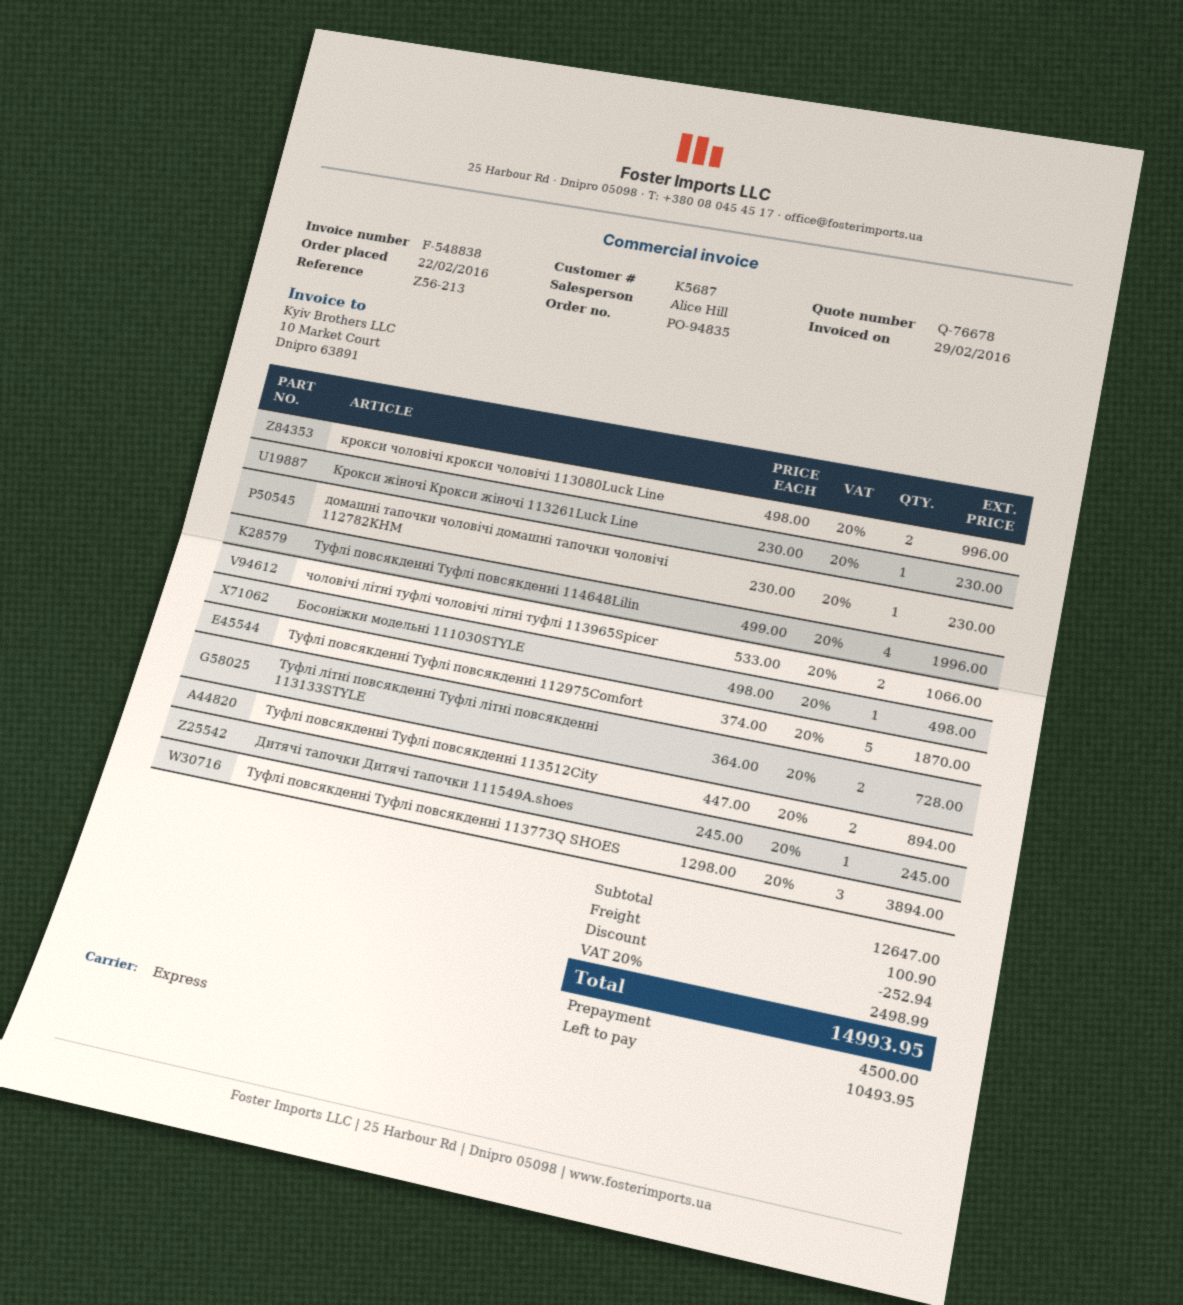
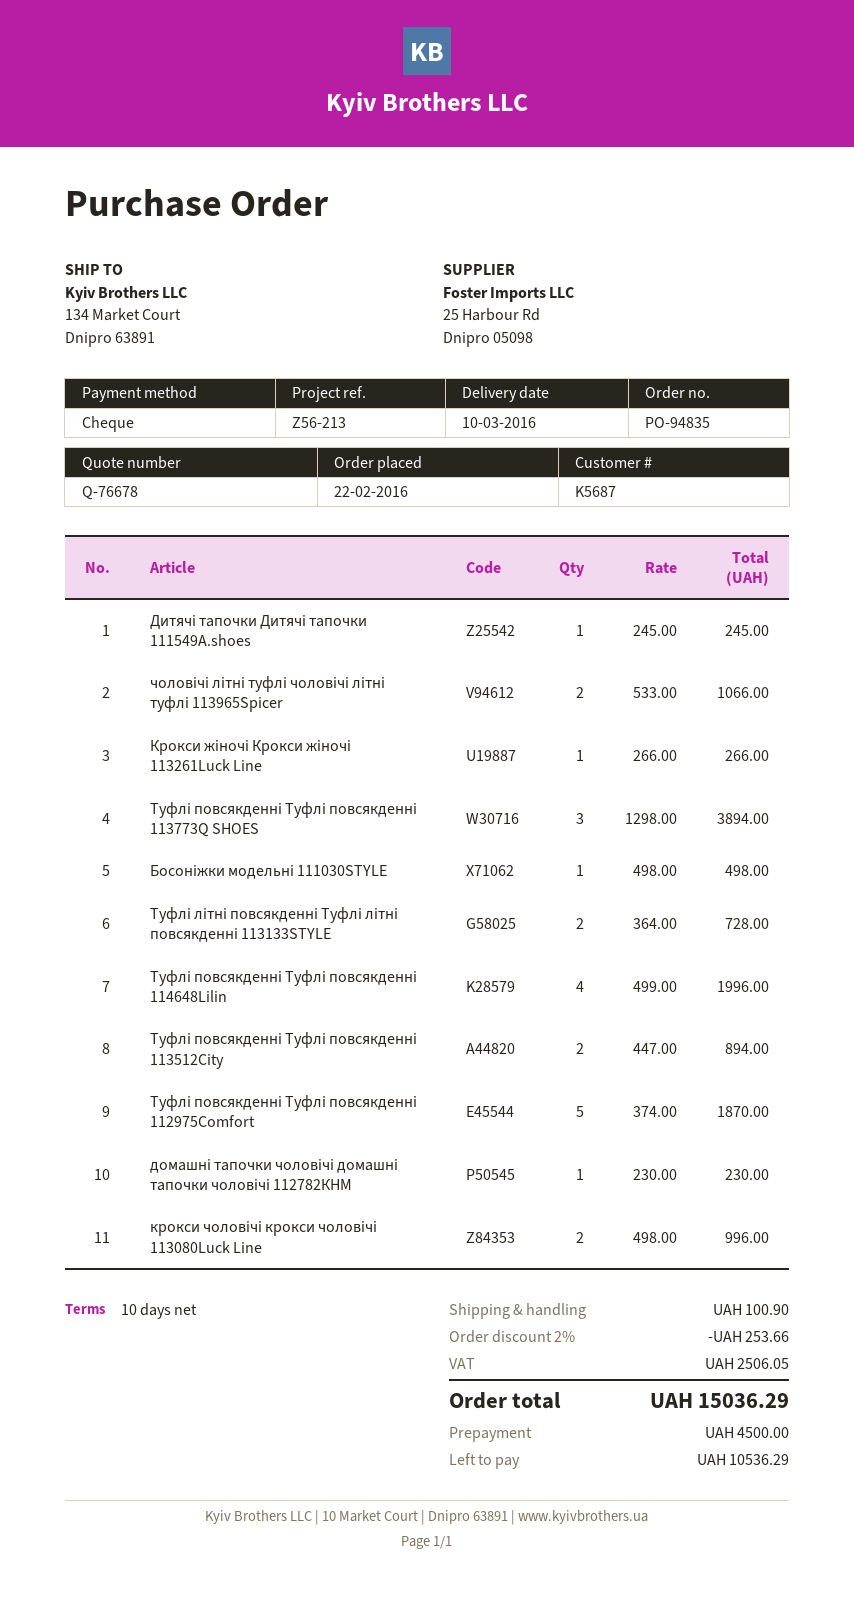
Крокси жіночі Крокси жіночі 113261Luck Line: 1 x 230.00 = 230.00 -> 1 x 266.00 = 266.00
discount: 252.94 -> 253.66
tax: 2498.99 -> 2506.05
total: 14993.95 -> 15036.29
balance: 10493.95 -> 10536.29

